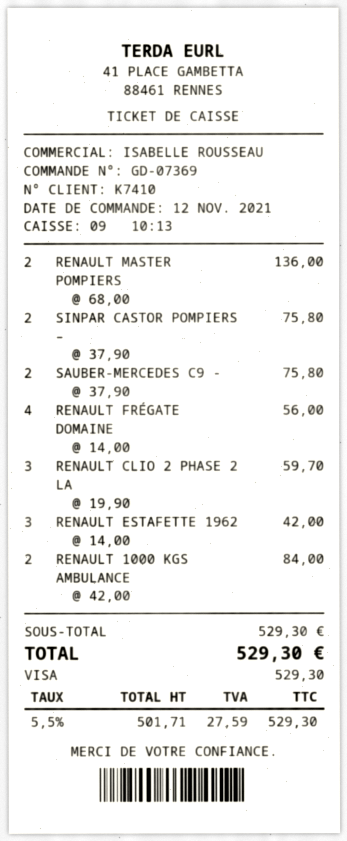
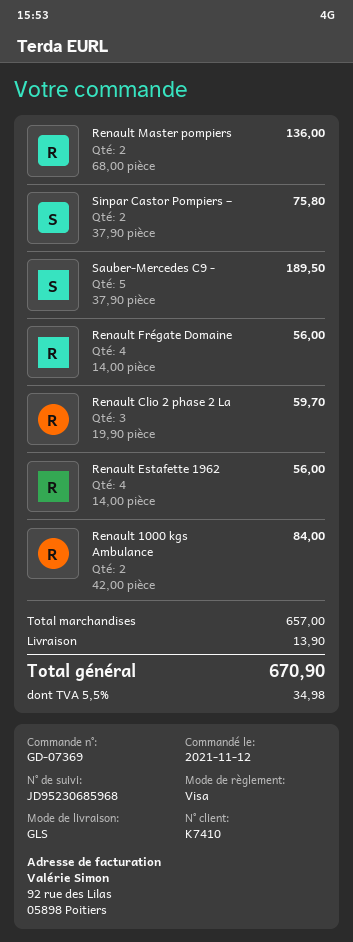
SAUBER-MERCEDES C9 -: 2 x 37.90 = 75.80 -> 5 x 37.90 = 189.50
RENAULT ESTAFETTE 1962: 3 x 14.00 = 42.00 -> 4 x 14.00 = 56.00
subtotal: 529.30 -> 657.00
shipping: none -> 13.90
tax: 5.5% = 27.59 -> 5.5% = 34.98
total: 529.30 -> 670.90

